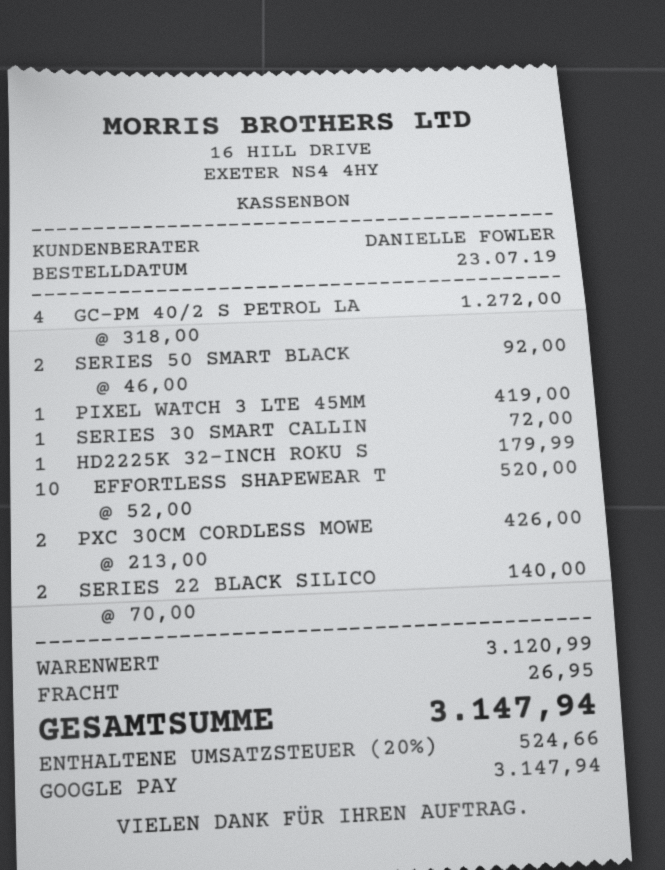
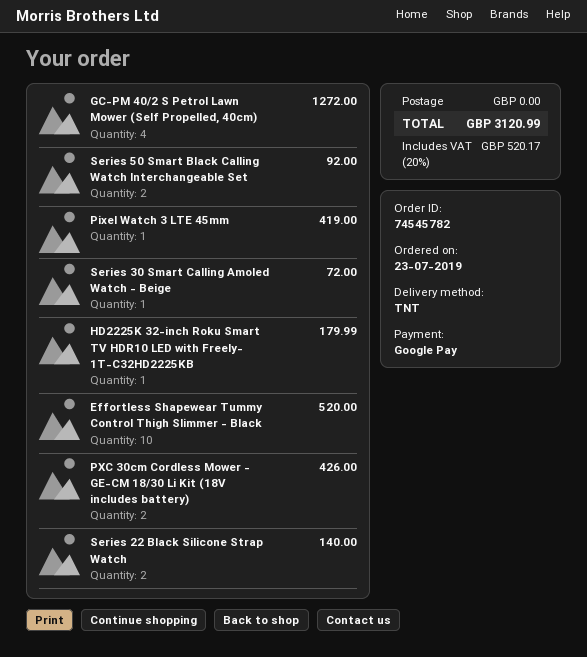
shipping: 26.95 -> 0.00
tax: 20% = 524.66 -> 20% = 520.17
total: 3147.94 -> 3120.99

